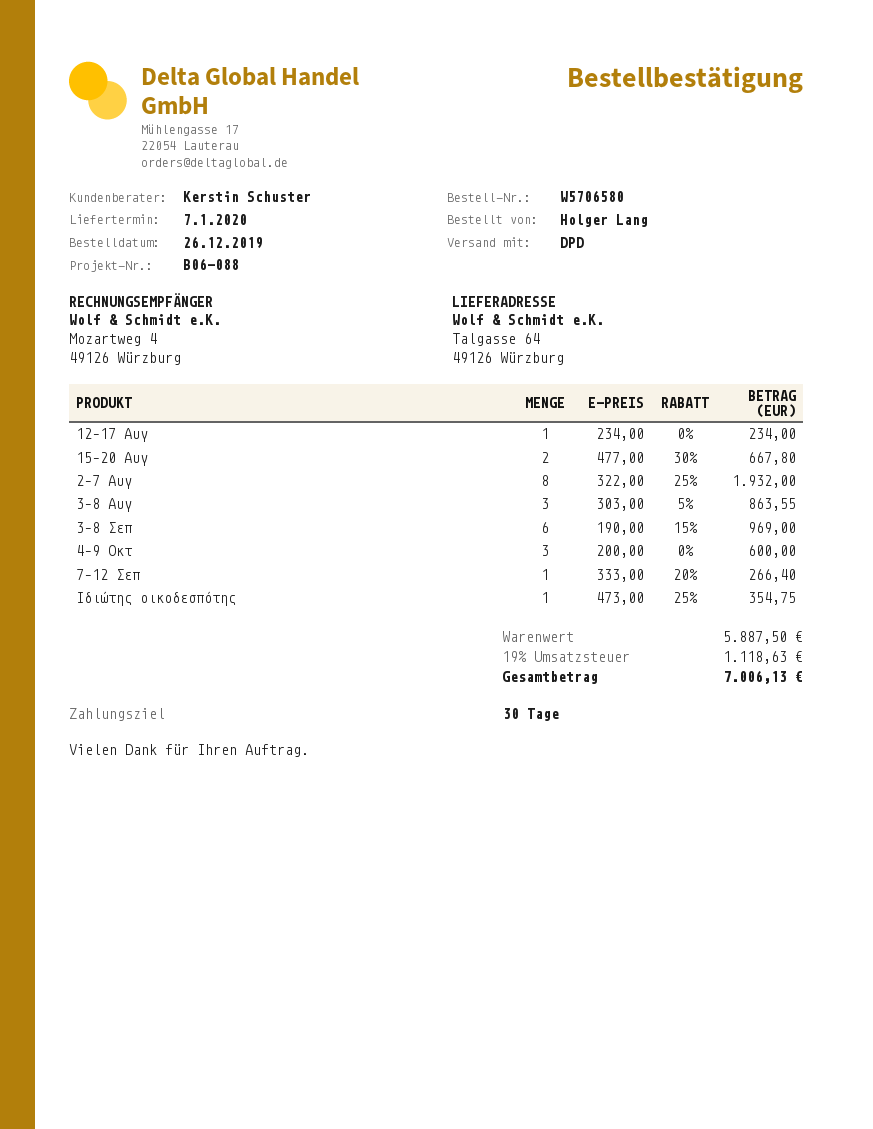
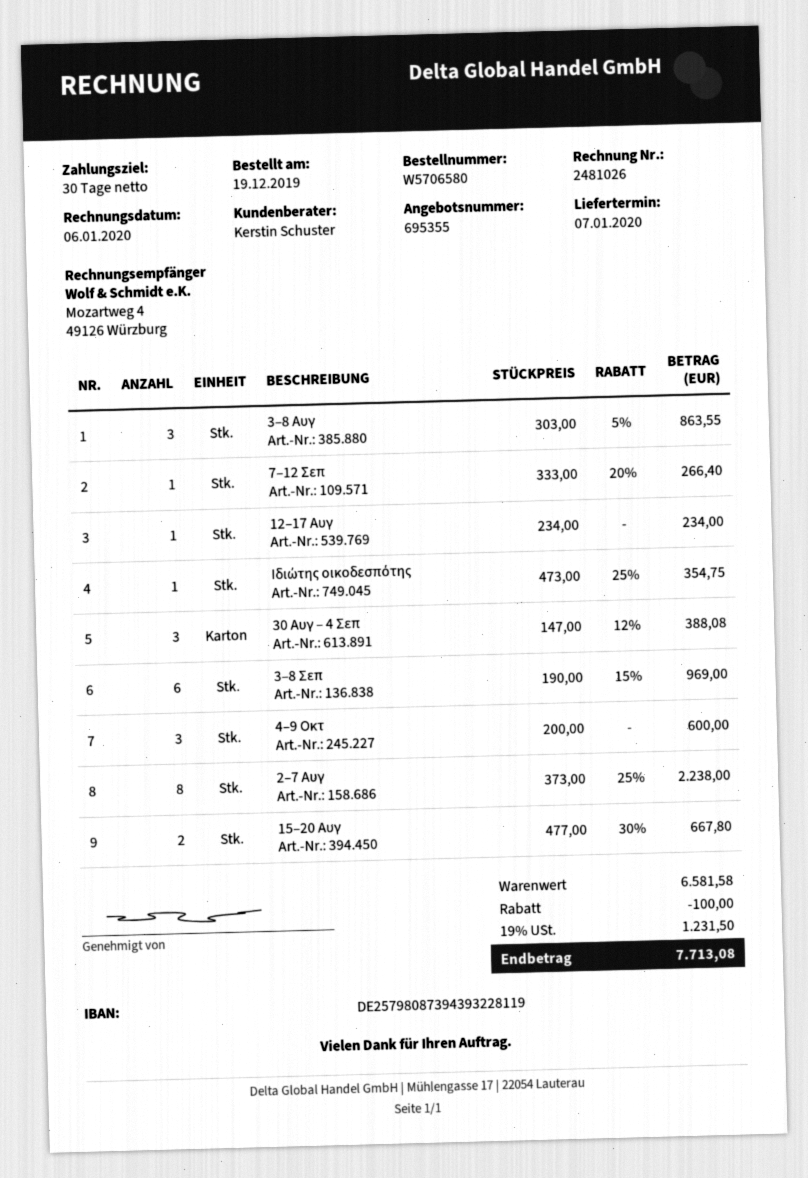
order date: 2019-12-26 -> 2019-12-19
2–7 Αυγ: 8 x 322.00 - 25% = 1932.00 -> 8 x 373.00 - 25% = 2238.00
30 Αυγ – 4 Σεπ: none -> 3 x 147.00 - 12% = 388.08
subtotal: 5887.50 -> 6581.58
discount: none -> 100.00
tax: 19% = 1118.63 -> 19% = 1231.50
total: 7006.13 -> 7713.08

